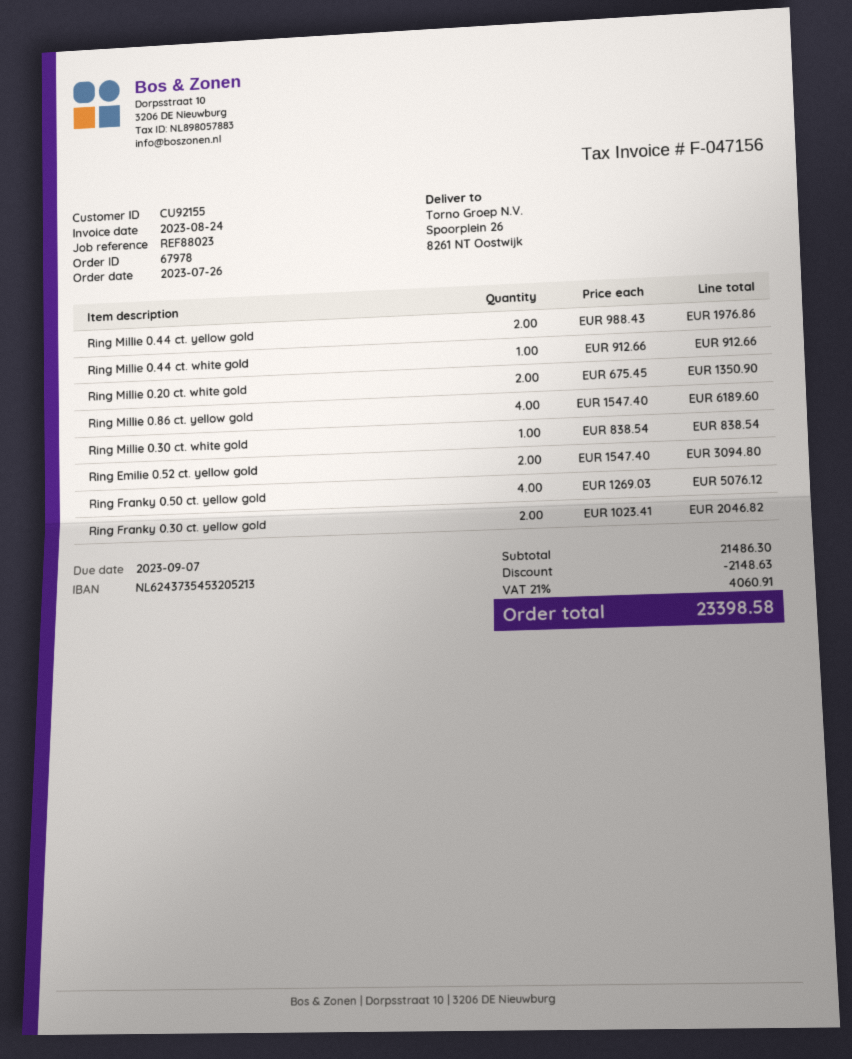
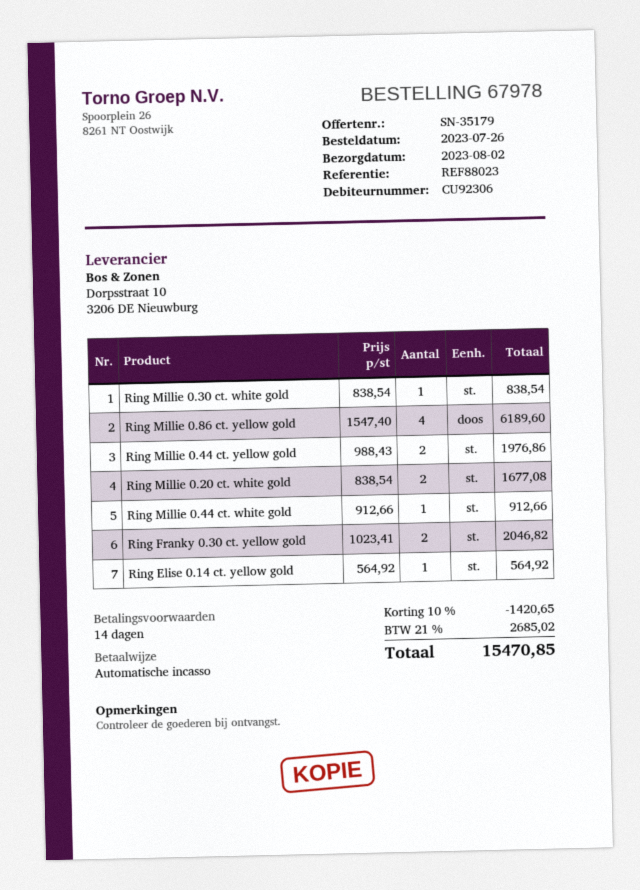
customer number: CU92155 -> CU92306
Ring Millie 0.20 ct. white gold: 2 x 675.45 = 1350.90 -> 2 x 838.54 = 1677.08
Ring Emilie 0.52 ct. yellow gold: 2 x 1547.40 = 3094.80 -> none
Ring Franky 0.50 ct. yellow gold: 4 x 1269.03 = 5076.12 -> none
Ring Elise 0.14 ct. yellow gold: none -> 1 x 564.92 = 564.92
discount: 2148.63 -> 1420.65
tax: 21% = 4060.91 -> 21% = 2685.02
total: 23398.58 -> 15470.85

